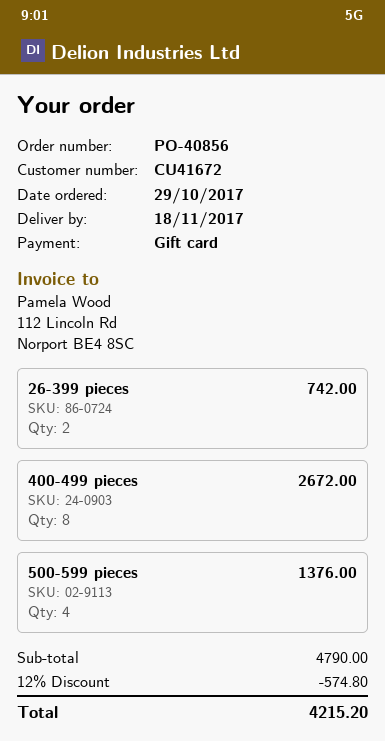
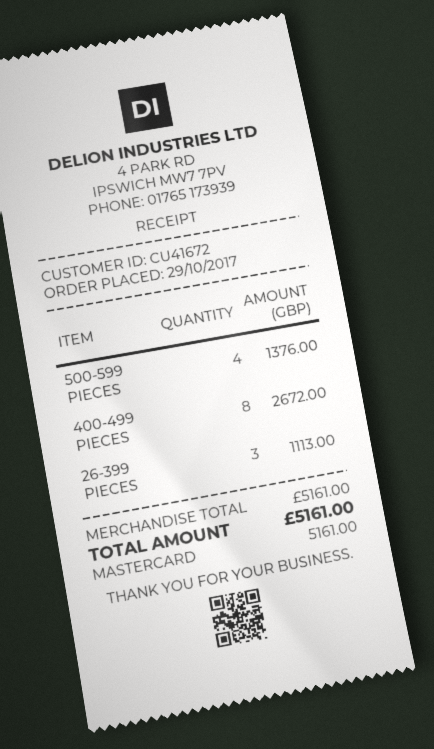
payment method: gift card -> Mastercard
26-399 pieces: 2 for 742.00 -> 3 for 1113.00
subtotal: 4790.00 -> 5161.00
discount: 12% = 574.80 -> none
total: 4215.20 -> 5161.00

